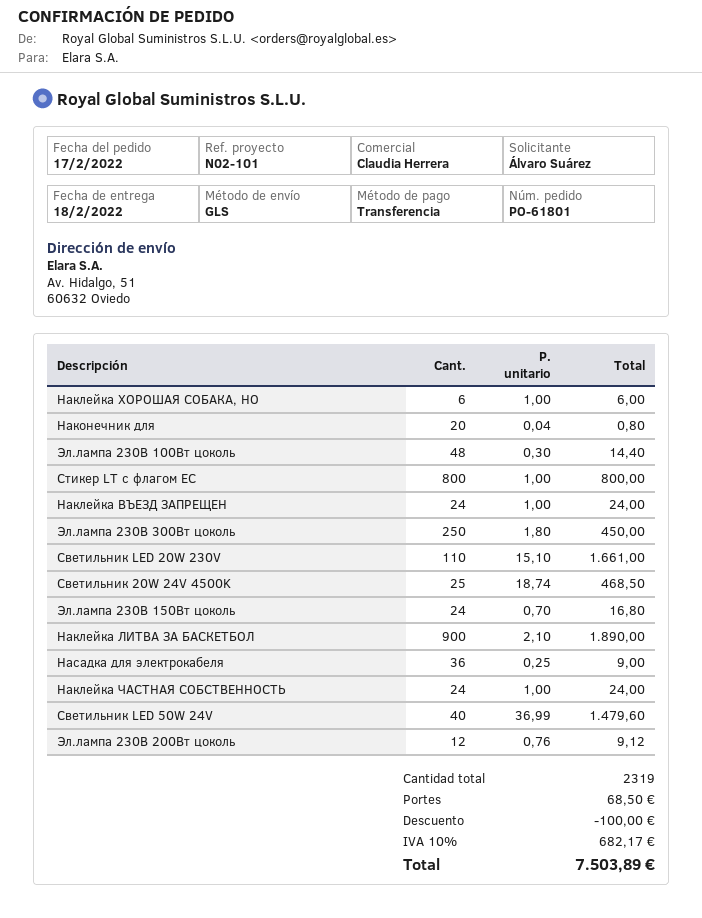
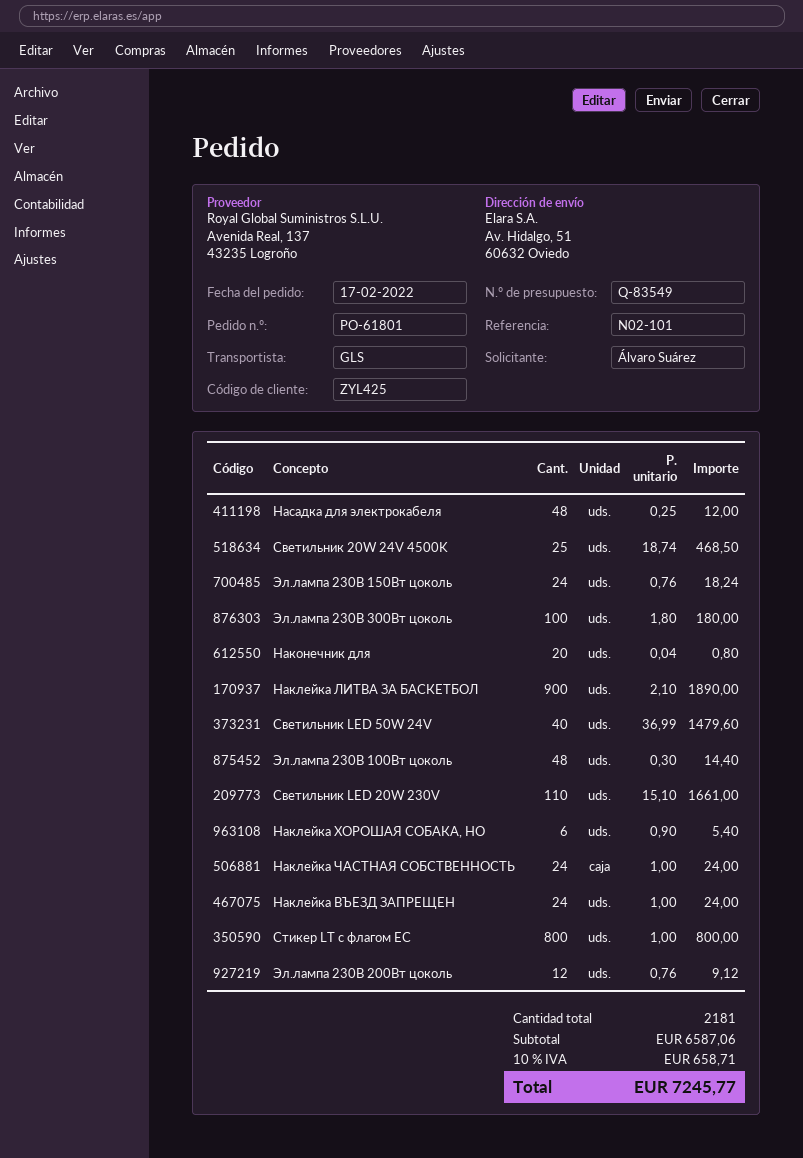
Наклейка ХОРОШАЯ СОБАКА, НО: 6 x 1.00 = 6.00 -> 6 x 0.90 = 5.40
Эл.лампа 230В 300Вт цоколь: 250 x 1.80 = 450.00 -> 100 x 1.80 = 180.00
Эл.лампа 230В 150Вт цоколь: 24 x 0.70 = 16.80 -> 24 x 0.76 = 18.24
Насадка для электрокабеля: 36 x 0.25 = 9.00 -> 48 x 0.25 = 12.00
total quantity: 2319 -> 2181
discount: 100.00 -> none
shipping: 68.50 -> none
tax: 10% = 682.17 -> 10% = 658.71
total: 7503.89 -> 7245.77

